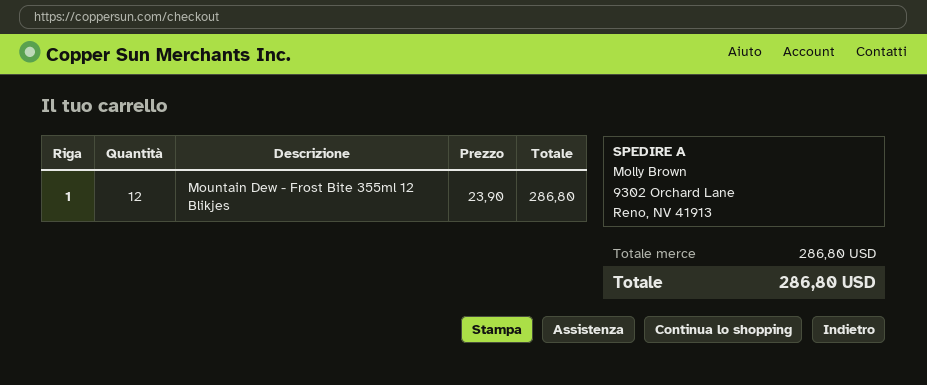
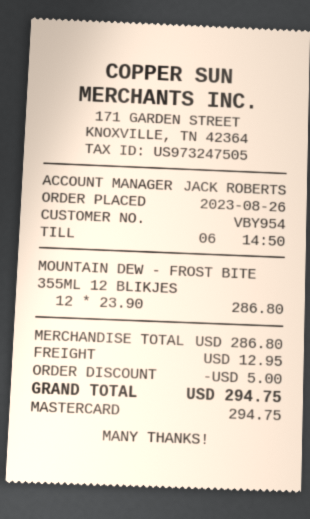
discount: none -> 5.00
shipping: none -> 12.95
total: 286.80 -> 294.75

